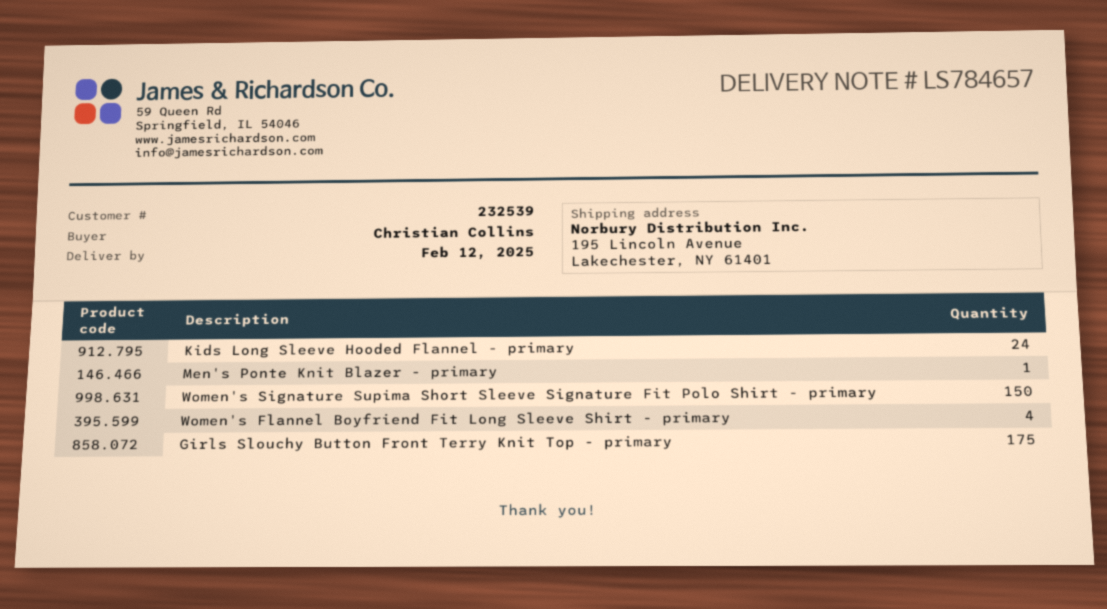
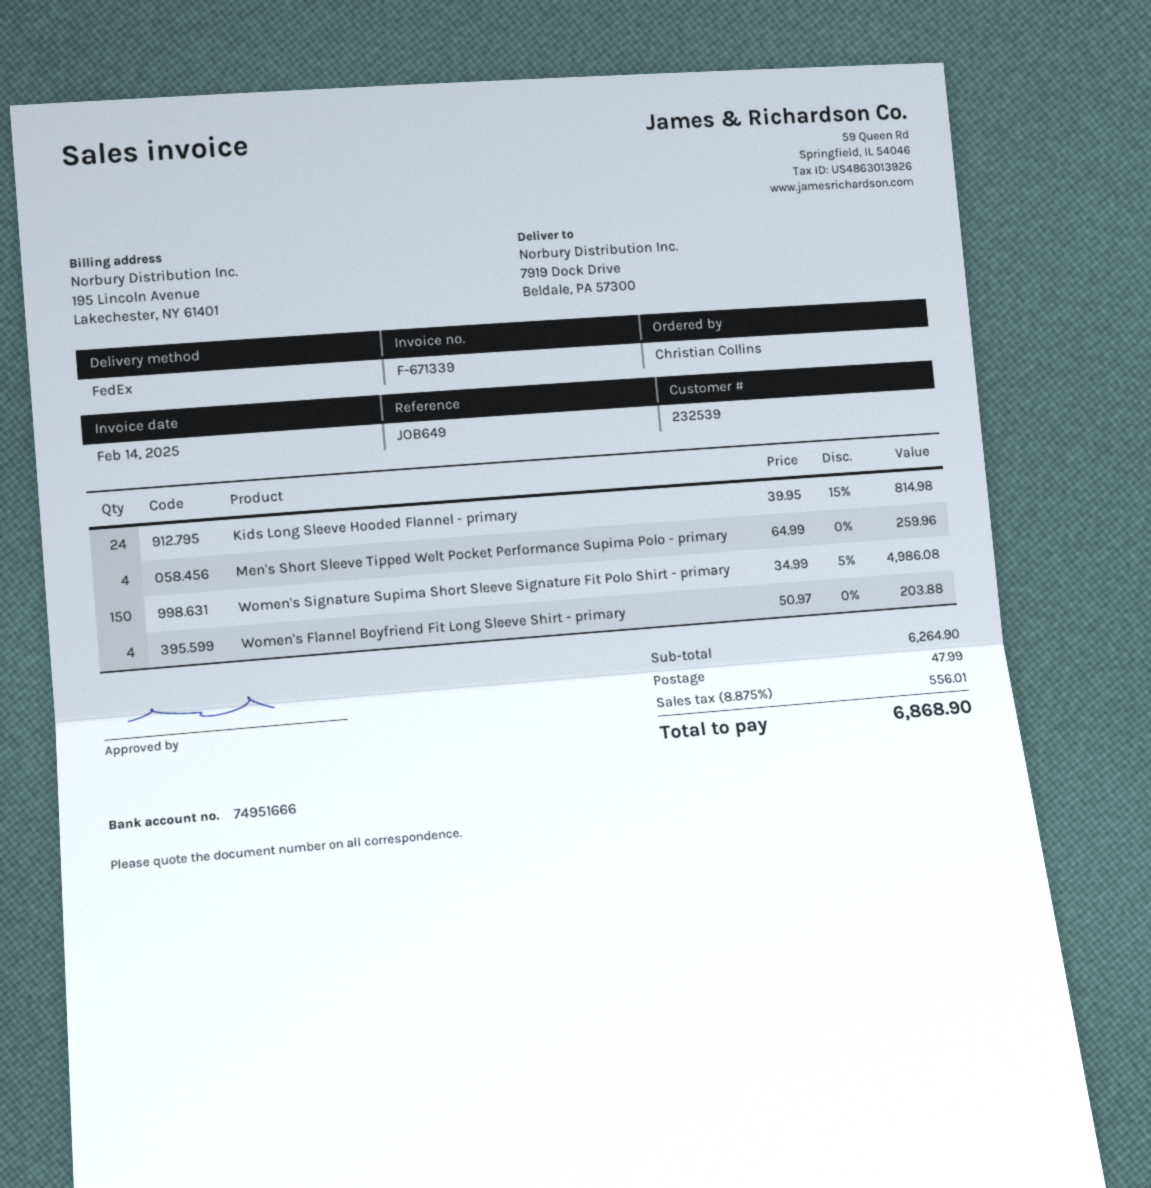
ship to: 195 Lincoln Avenue, Lakechester, NY 61401 -> 7919 Dock Drive, Beldale, PA 57300
Men's Ponte Knit Blazer - primary: 1 -> none
Girls Slouchy Button Front Terry Knit Top - primary: 175 -> none
Men's Short Sleeve Tipped Welt Pocket Performance Supima Polo - primary: none -> 4

